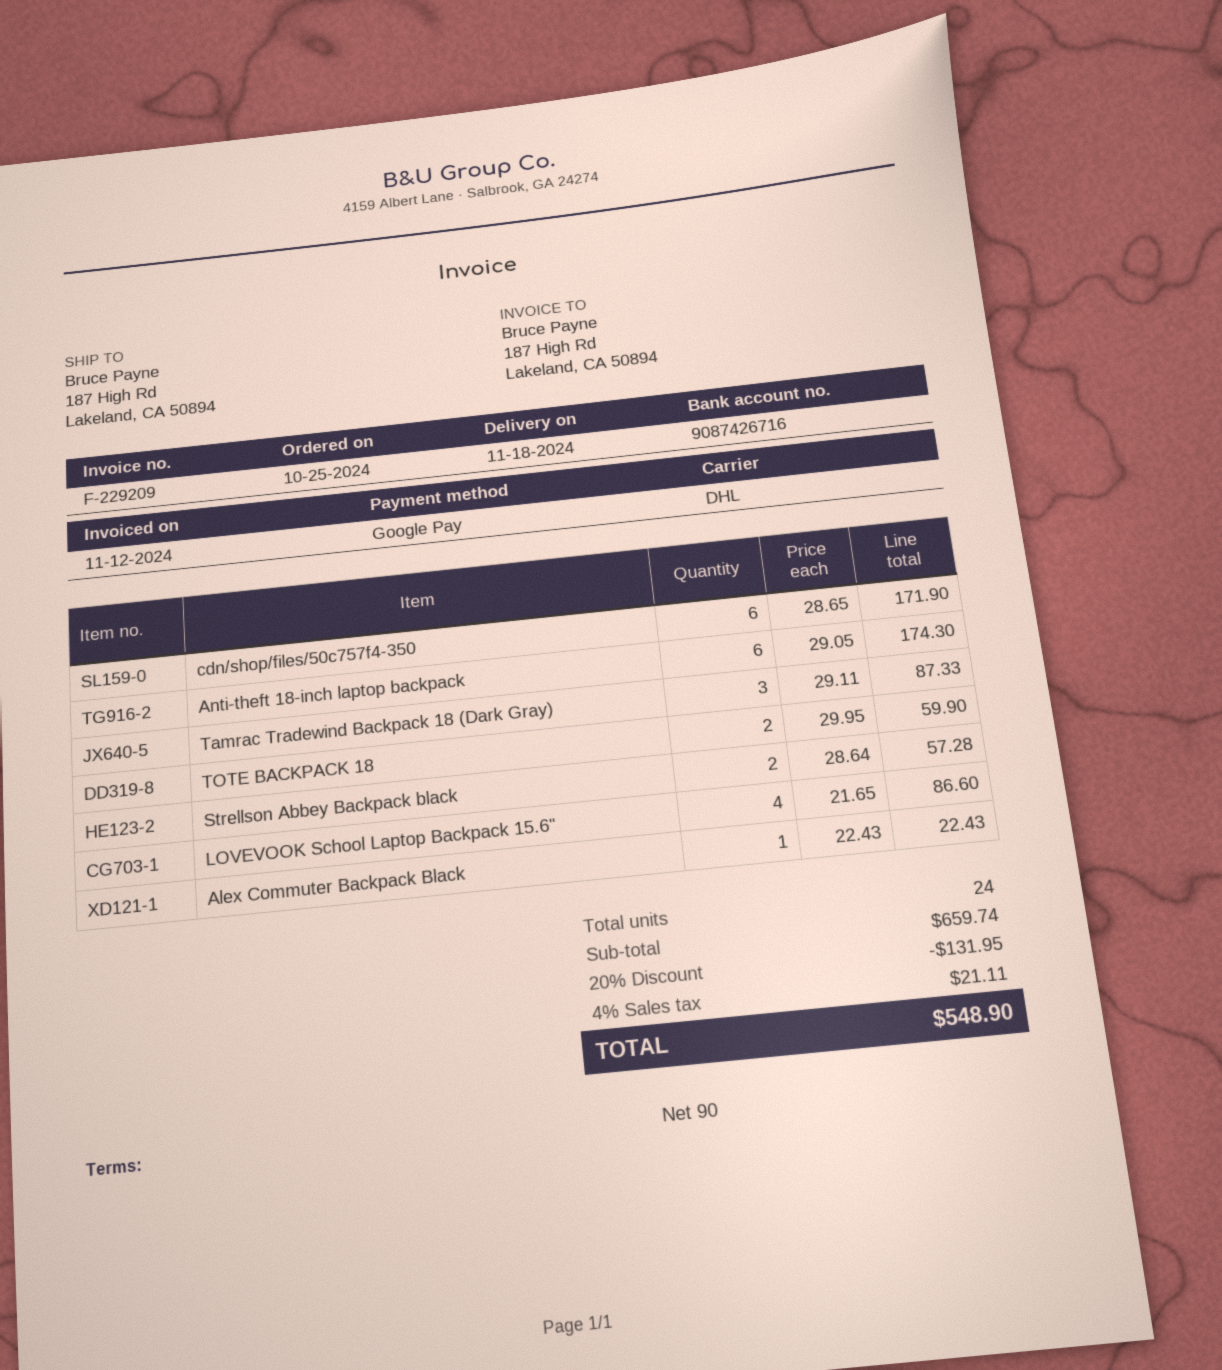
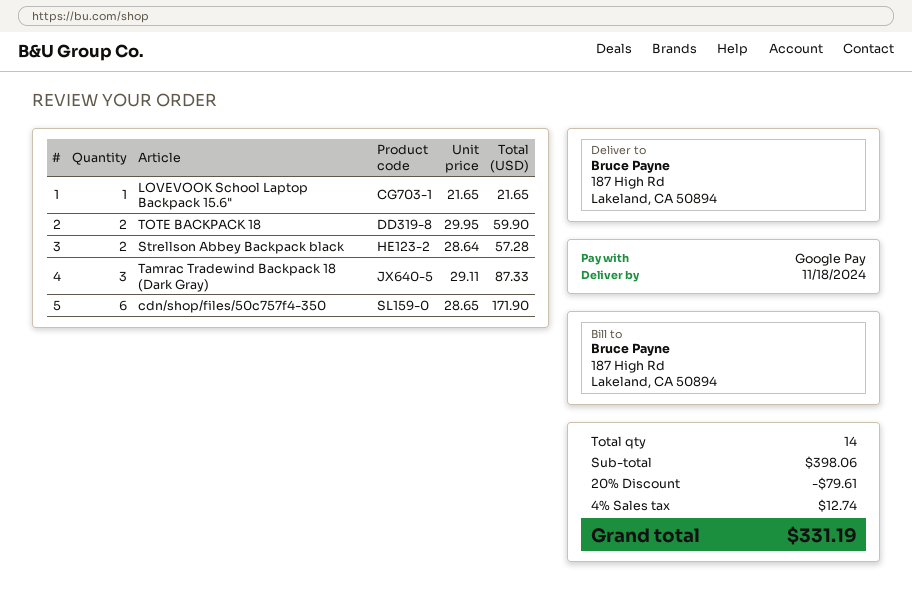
Anti-theft 18-inch laptop backpack: 6 x 29.05 = 174.30 -> none
LOVEVOOK School Laptop Backpack 15.6": 4 x 21.65 = 86.60 -> 1 x 21.65 = 21.65
Alex Commuter Backpack Black: 1 x 22.43 = 22.43 -> none
total quantity: 24 -> 14
subtotal: 659.74 -> 398.06
discount: 20% = 131.95 -> 20% = 79.61
tax: 4% = 21.11 -> 4% = 12.74
total: 548.90 -> 331.19

